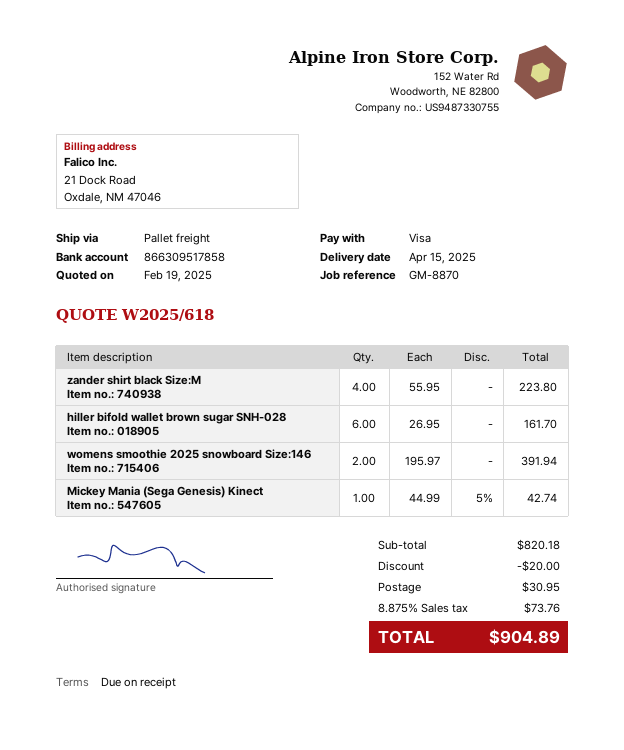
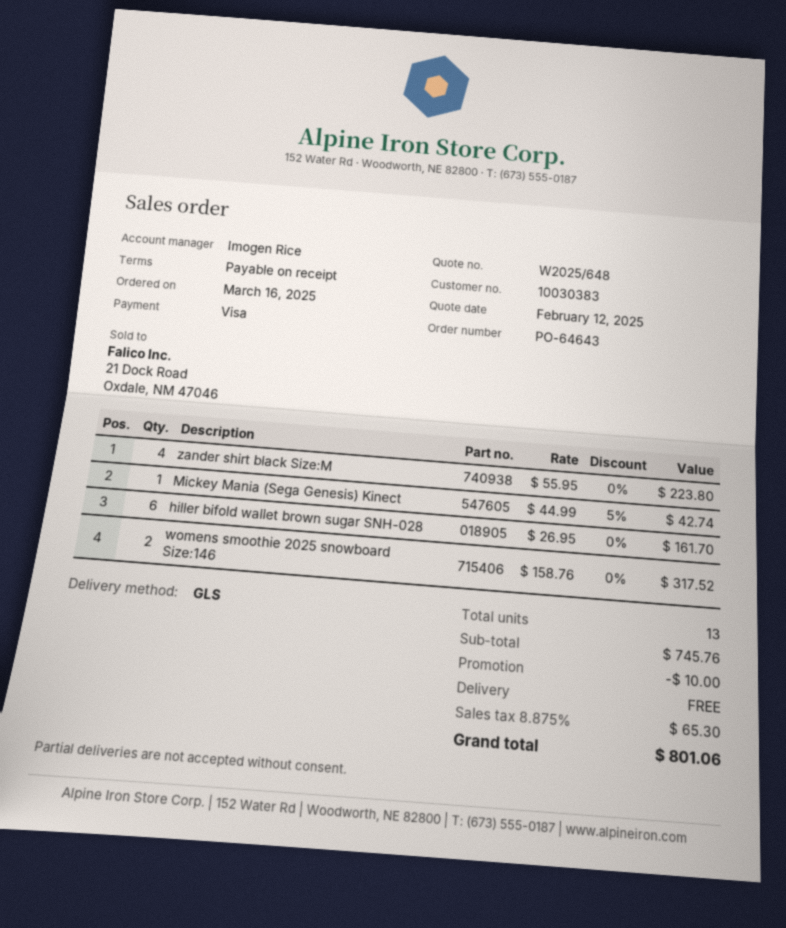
quote number: W2025/618 -> W2025/648
quote date: 2025-02-19 -> 2025-02-12
shipping method: pallet freight -> GLS
womens smoothie 2025 snowboard Size:146: 2 x 195.97 = 391.94 -> 2 x 158.76 = 317.52
subtotal: 820.18 -> 745.76
discount: 20.00 -> 10.00
shipping: 30.95 -> 0.00
tax: 8.875% = 73.76 -> 8.875% = 65.30
total: 904.89 -> 801.06

